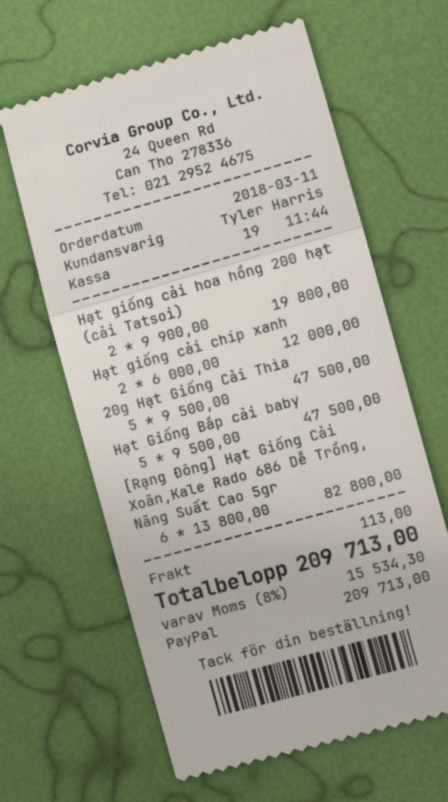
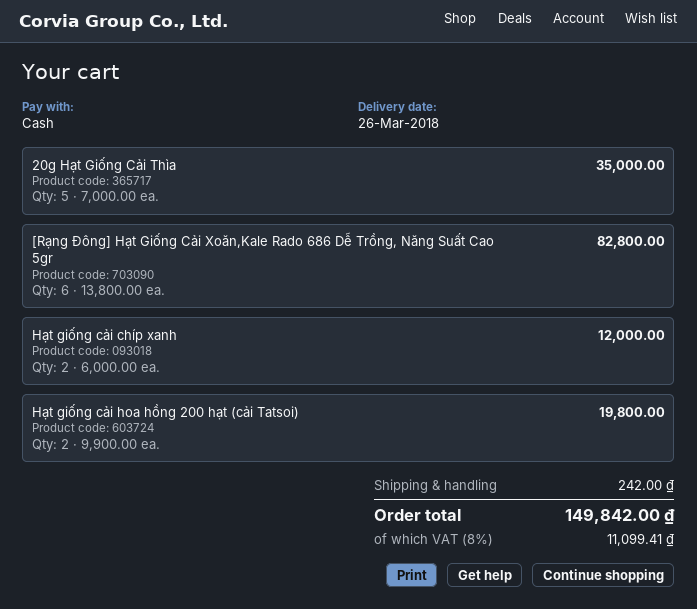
payment method: PayPal -> cash
20g Hạt Giống Cải Thìa: 5 x 9500.00 = 47500.00 -> 5 x 7000.00 = 35000.00
Hạt Giống Bắp cải baby: 5 x 9500.00 = 47500.00 -> none
shipping: 113.00 -> 242.00
tax: 8% = 15534.30 -> 8% = 11099.41
total: 209713.00 -> 149842.00

